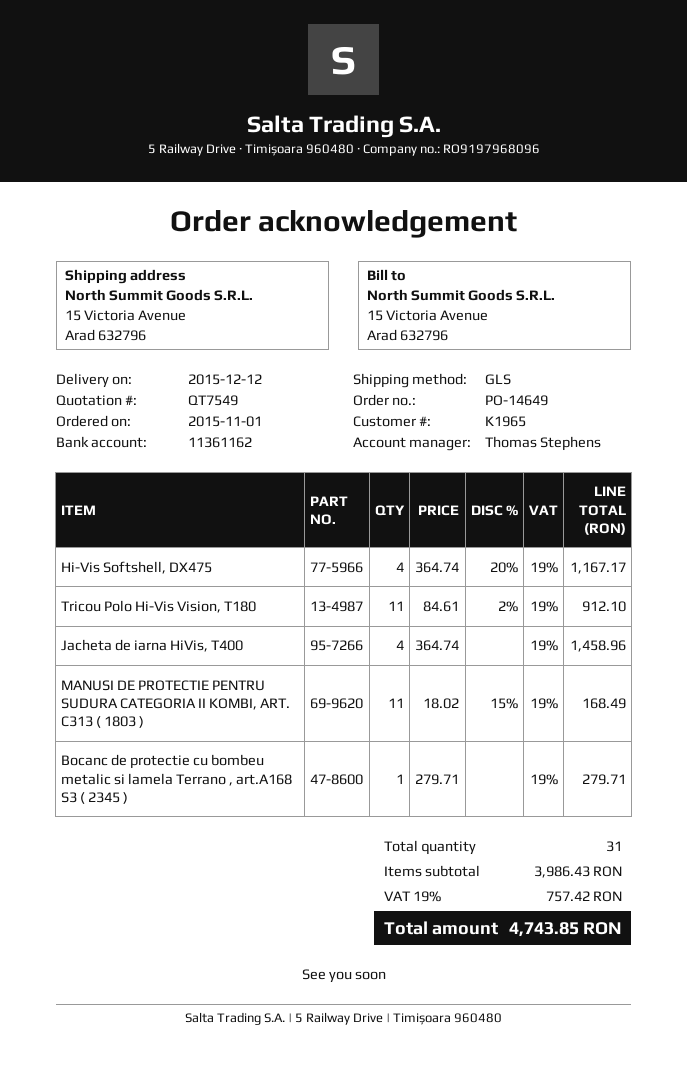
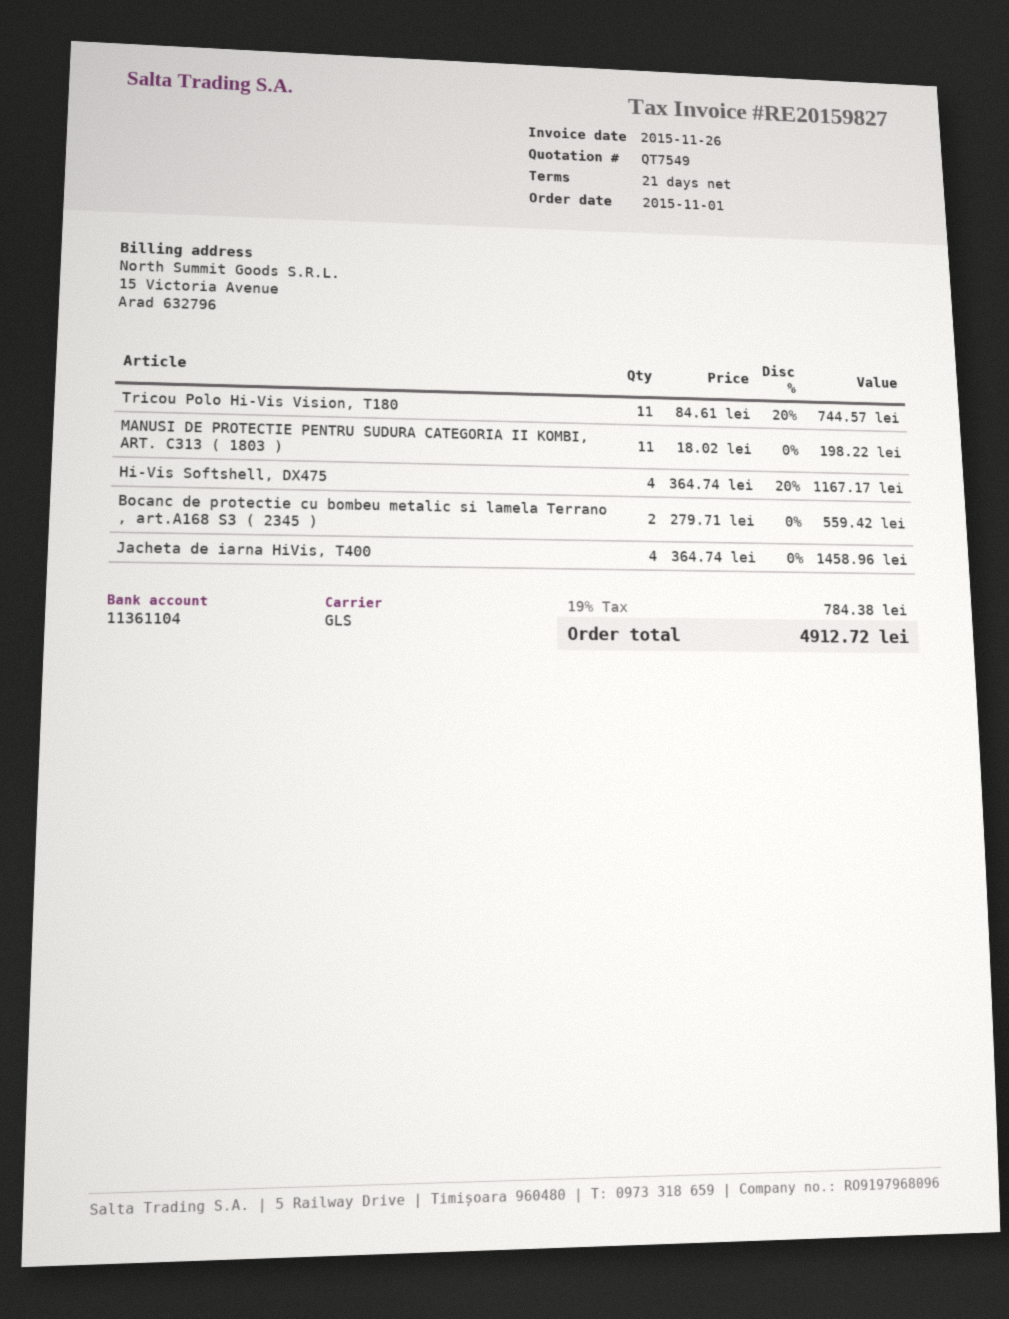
bank account: 11361162 -> 11361104
Tricou Polo Hi-Vis Vision, T180: 11 x 84.61 - 2% = 912.10 -> 11 x 84.61 - 20% = 744.57
MANUSI DE PROTECTIE PENTRU SUDURA CATEGORIA II KOMBI, ART. C313 ( 1803 ): 11 x 18.02 - 15% = 168.49 -> 11 x 18.02 = 198.22
Bocanc de protectie cu bombeu metalic si lamela Terrano , art.A168 S3 ( 2345 ): 1 x 279.71 = 279.71 -> 2 x 279.71 = 559.42
tax: 19% = 757.42 -> 19% = 784.38
total: 4743.85 -> 4912.72

